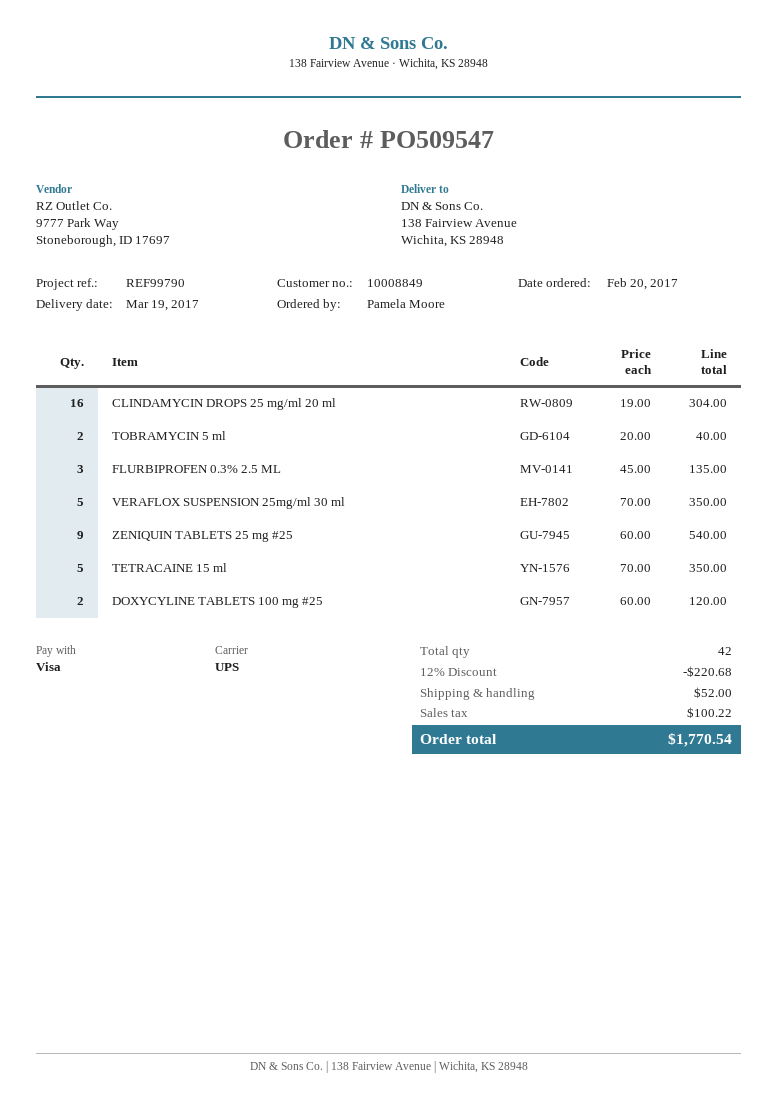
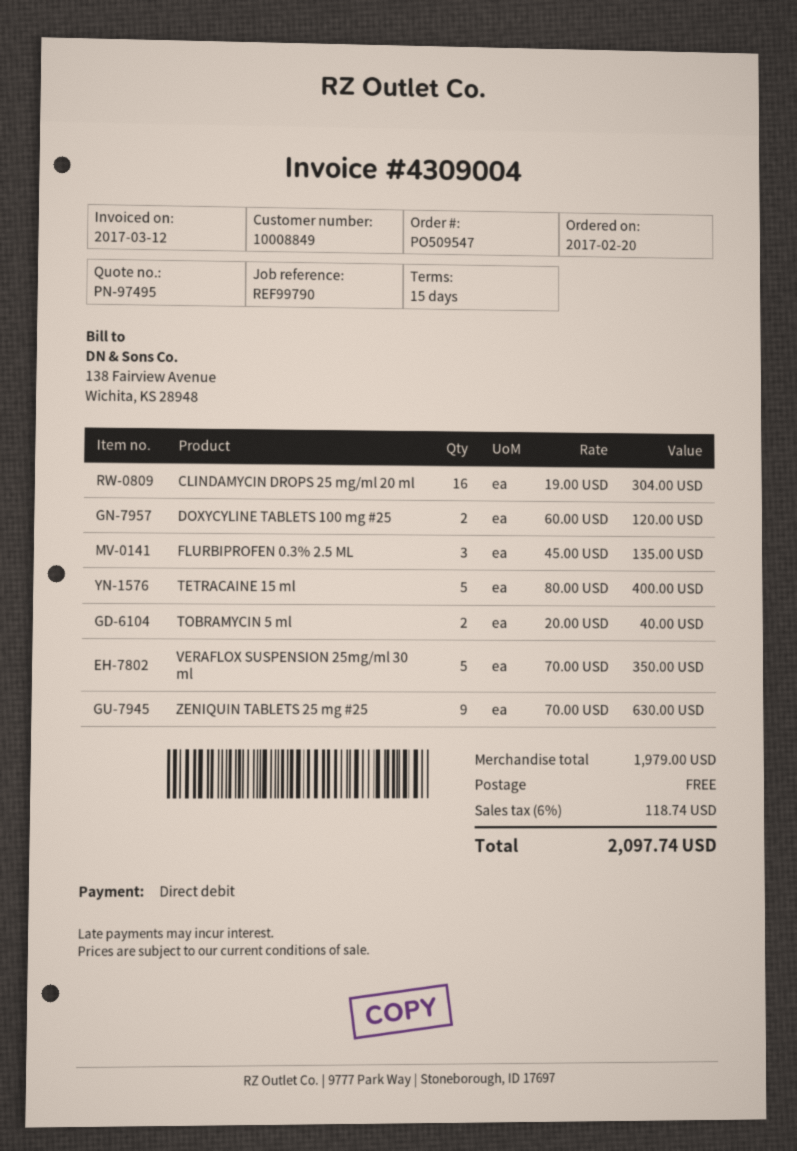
payment method: Visa -> direct debit
ZENIQUIN TABLETS 25 mg #25: 9 x 60.00 = 540.00 -> 9 x 70.00 = 630.00
TETRACAINE 15 ml: 5 x 70.00 = 350.00 -> 5 x 80.00 = 400.00
discount: 12% = 220.68 -> none
shipping: 52.00 -> 0.00
tax: 100.22 -> 118.74
total: 1770.54 -> 2097.74

